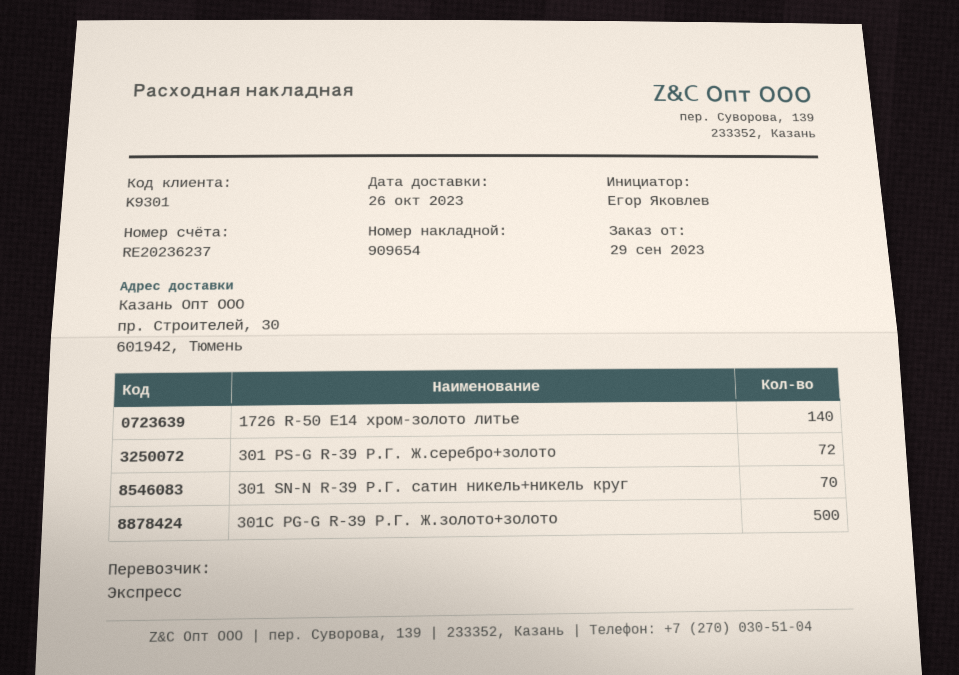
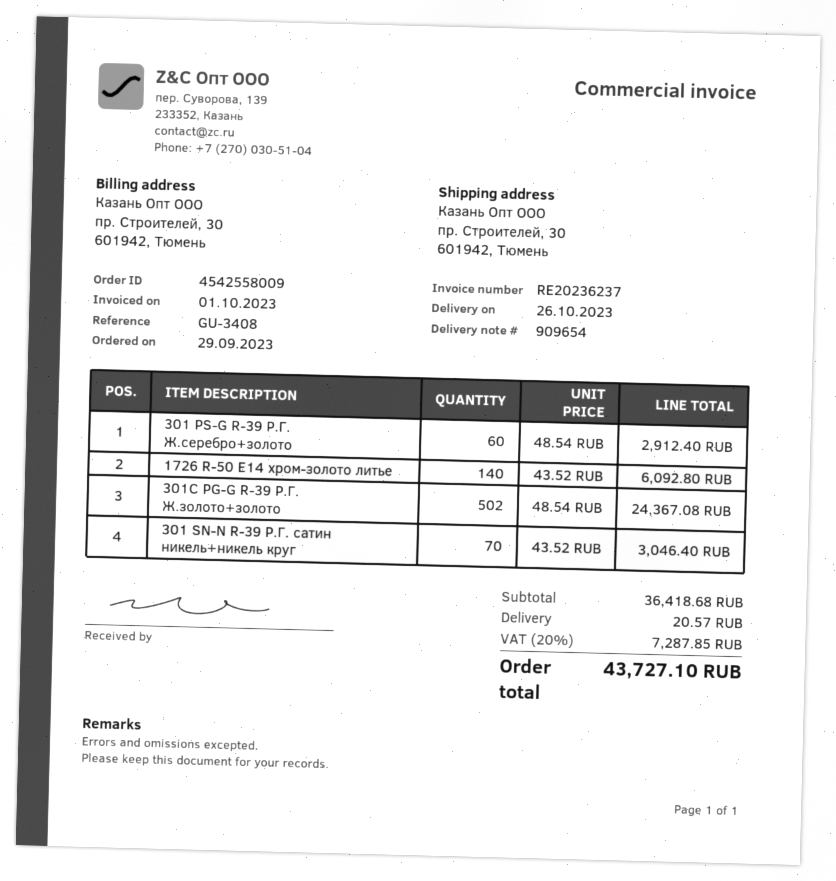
301 PS-G R-39 Р.Г. Ж.серебро+золото: 72 -> 60
301С PG-G R-39 Р.Г. Ж.золото+золото: 500 -> 502

